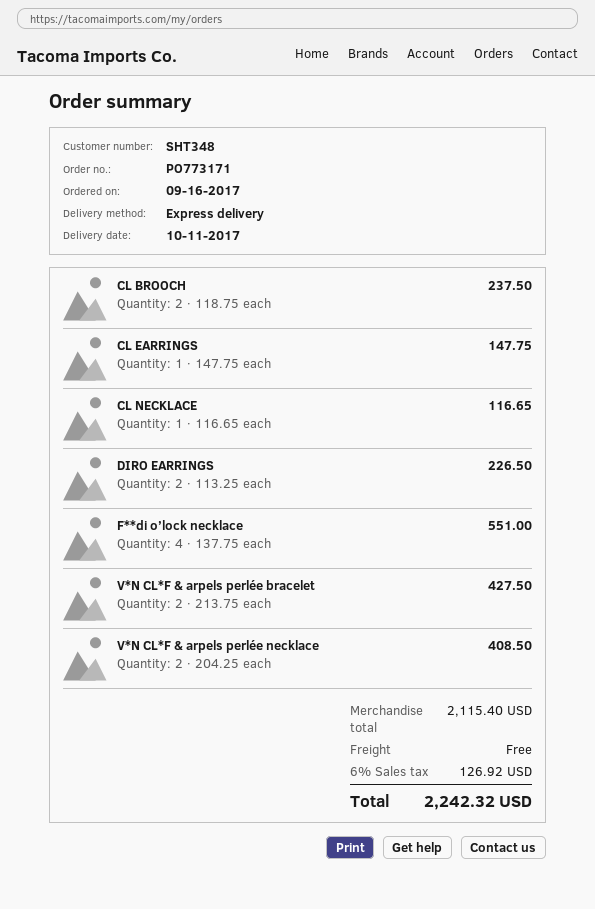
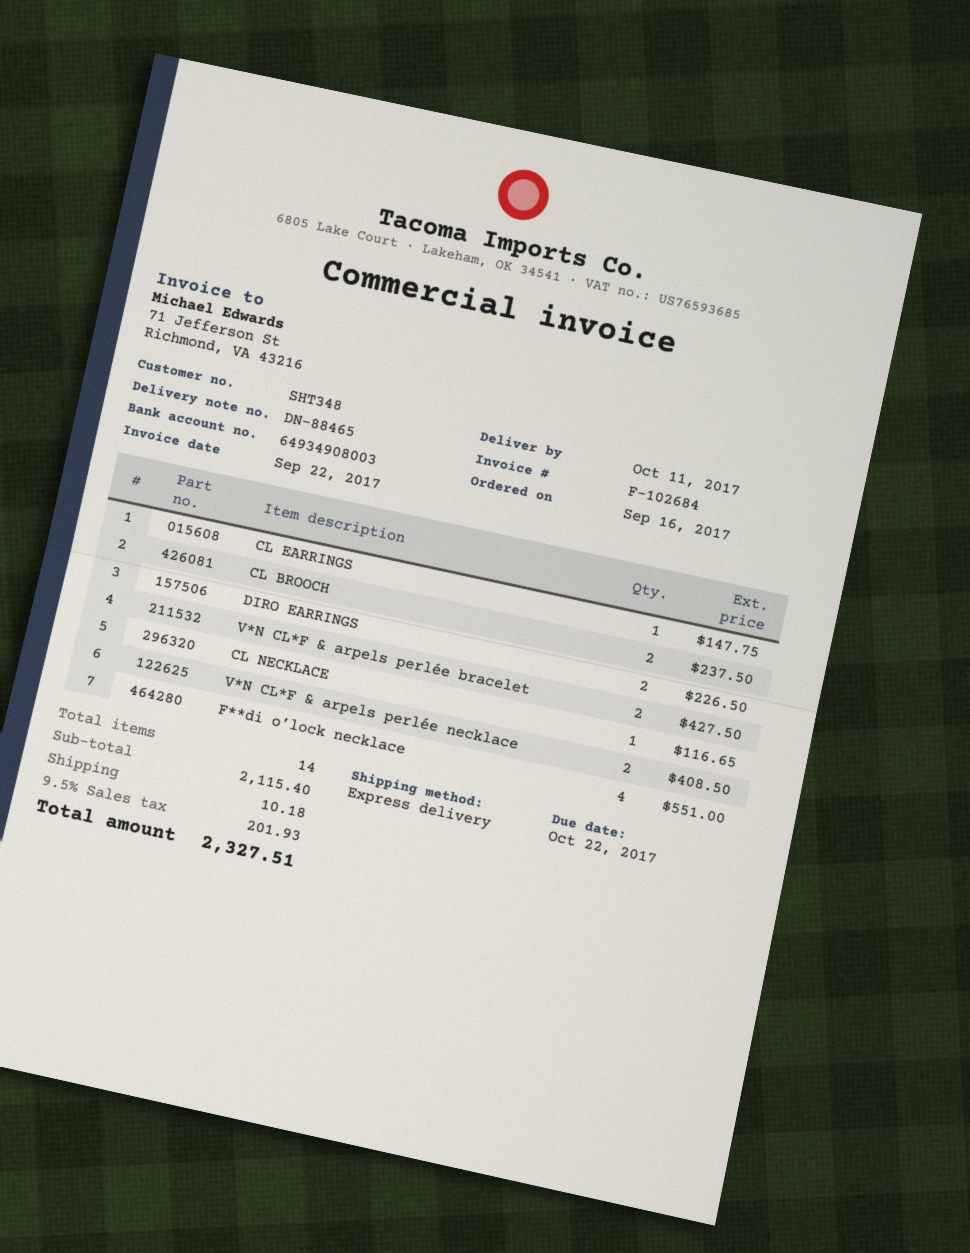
shipping: 0.00 -> 10.18
tax: 6% = 126.92 -> 9.5% = 201.93
total: 2242.32 -> 2327.51

